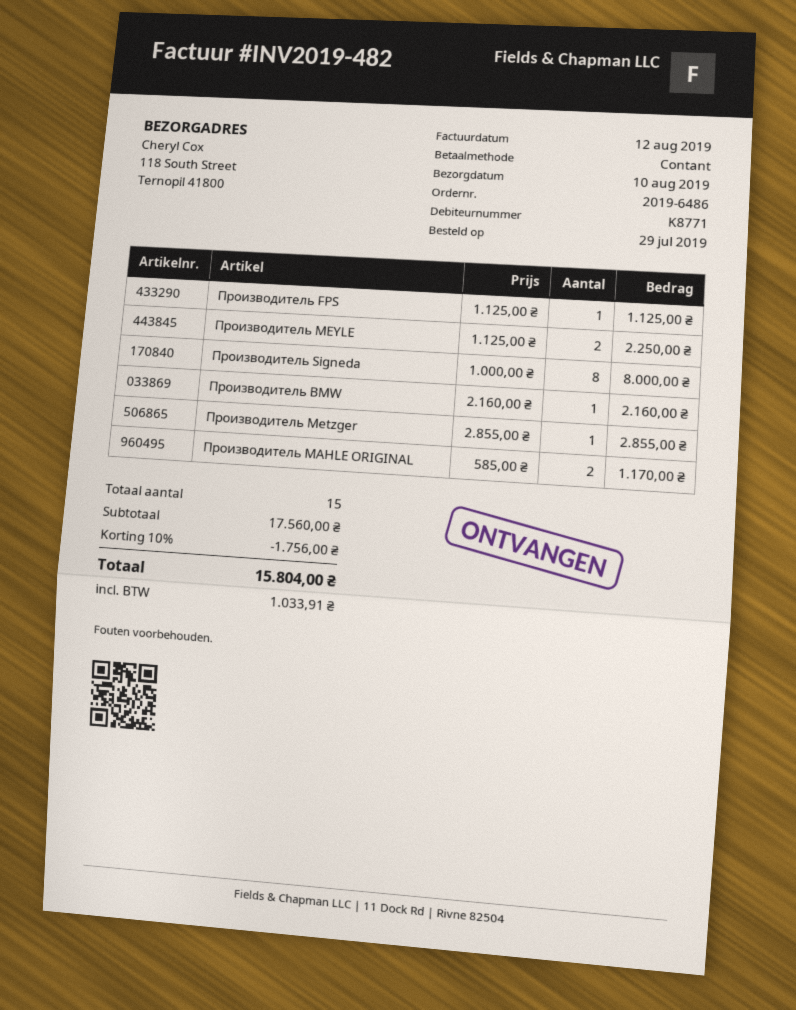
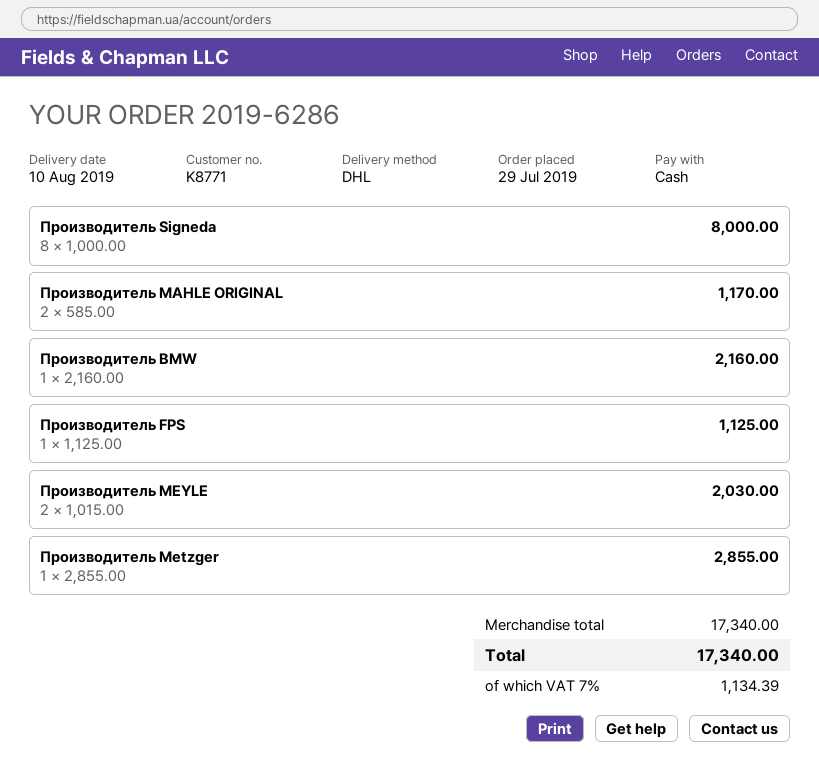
order number: 2019-6486 -> 2019-6286
Производитель MEYLE: 2 x 1125.00 = 2250.00 -> 2 x 1015.00 = 2030.00
subtotal: 17560.00 -> 17340.00
discount: 10% = 1756.00 -> none
tax: 1033.91 -> 1134.39
total: 15804.00 -> 17340.00

